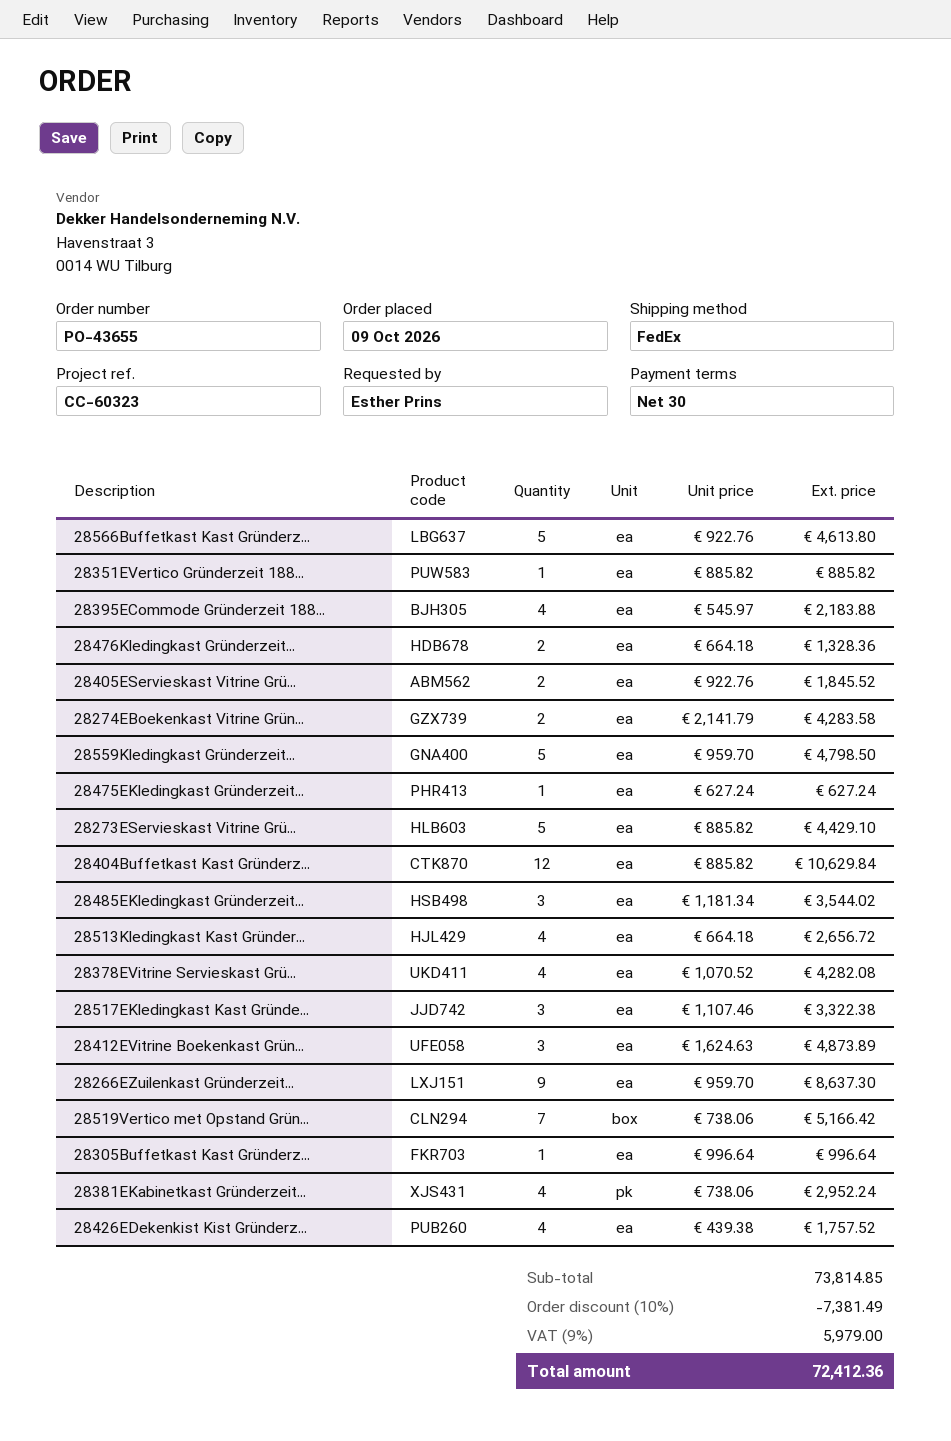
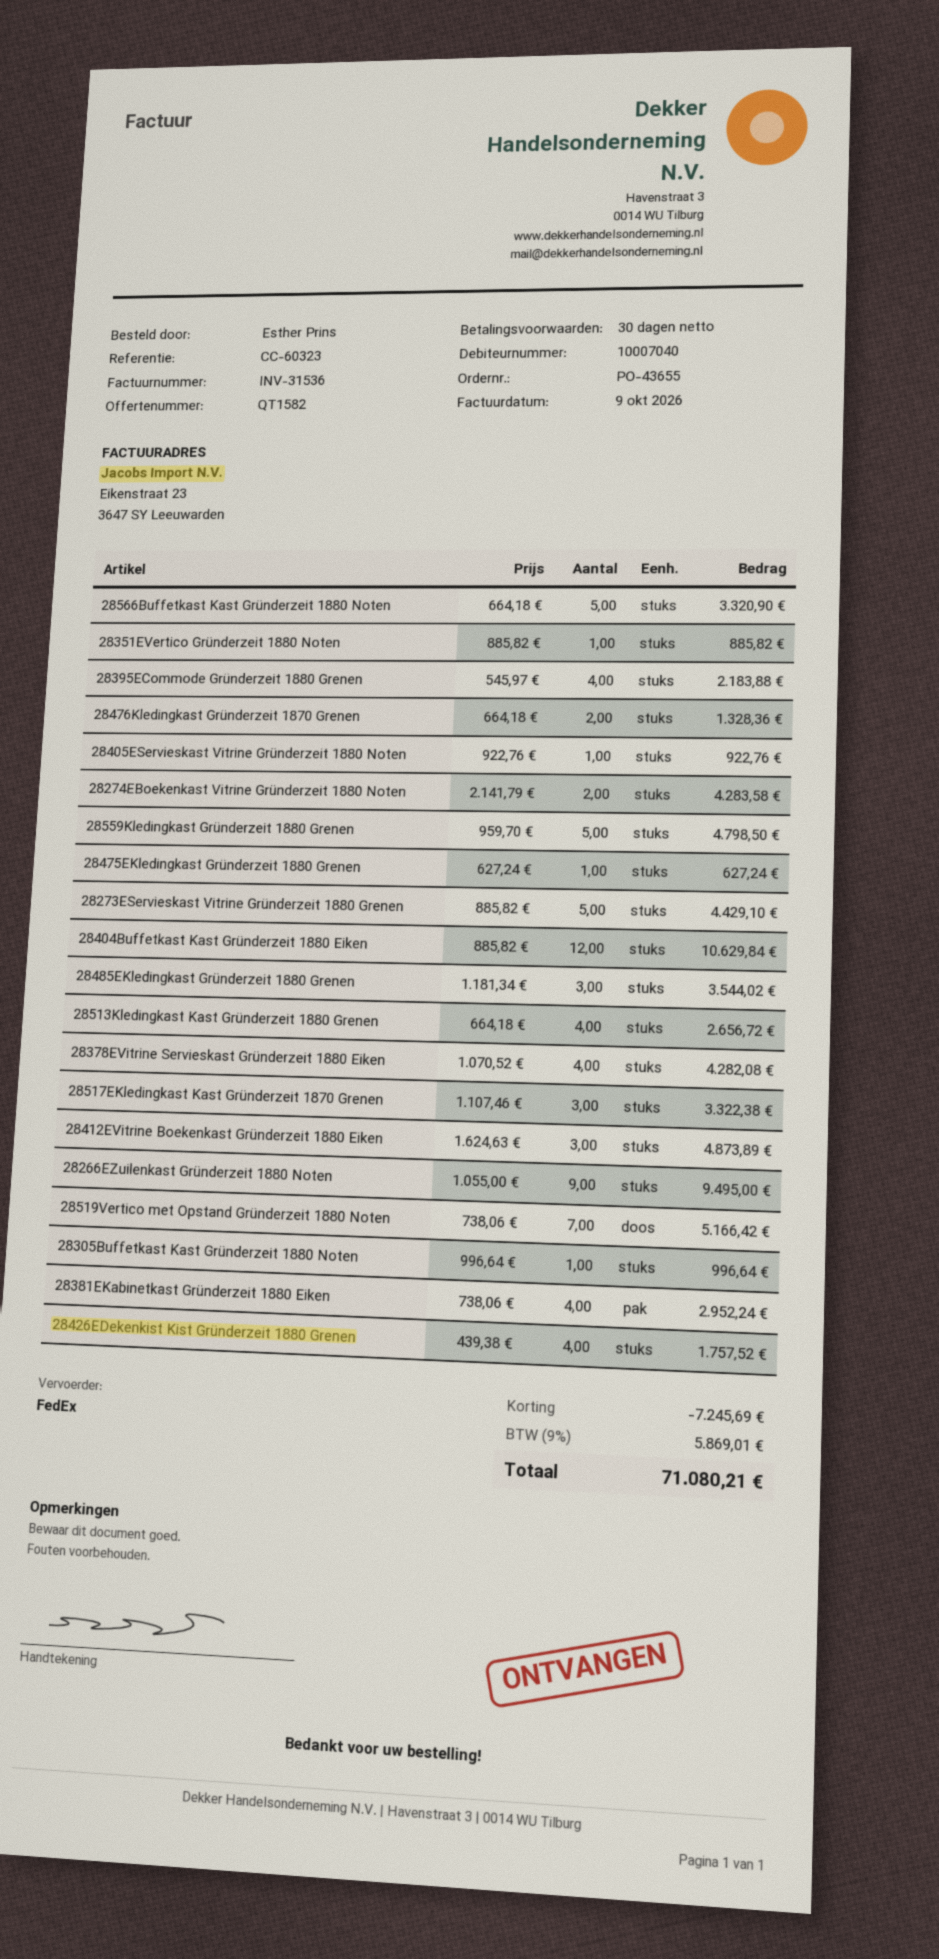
28566Buffetkast Kast Gründerz...: 5 x 922.76 = 4613.80 -> 5 x 664.18 = 3320.90
28405EServieskast Vitrine Grü...: 2 x 922.76 = 1845.52 -> 1 x 922.76 = 922.76
28266EZuilenkast Gründerzeit...: 9 x 959.70 = 8637.30 -> 9 x 1055.00 = 9495.00
discount: 7381.49 -> 7245.69
tax: 9% = 5979.00 -> 9% = 5869.01
total: 72412.36 -> 71080.21

